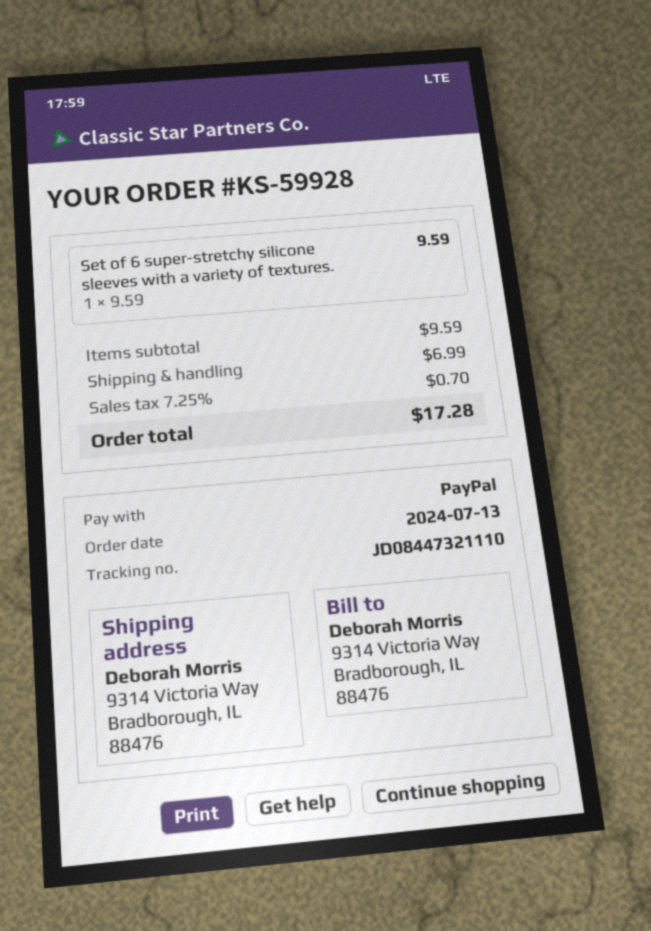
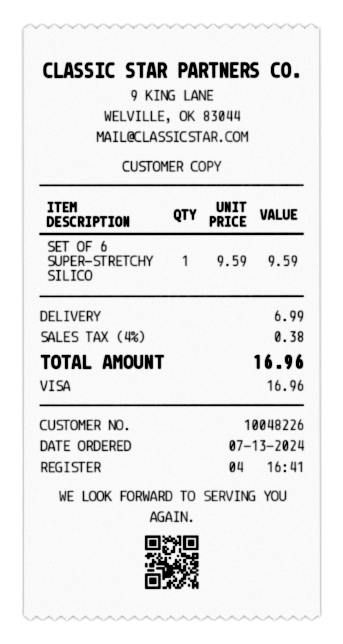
payment method: PayPal -> Visa
tax: 7.25% = 0.70 -> 4% = 0.38
total: 17.28 -> 16.96

